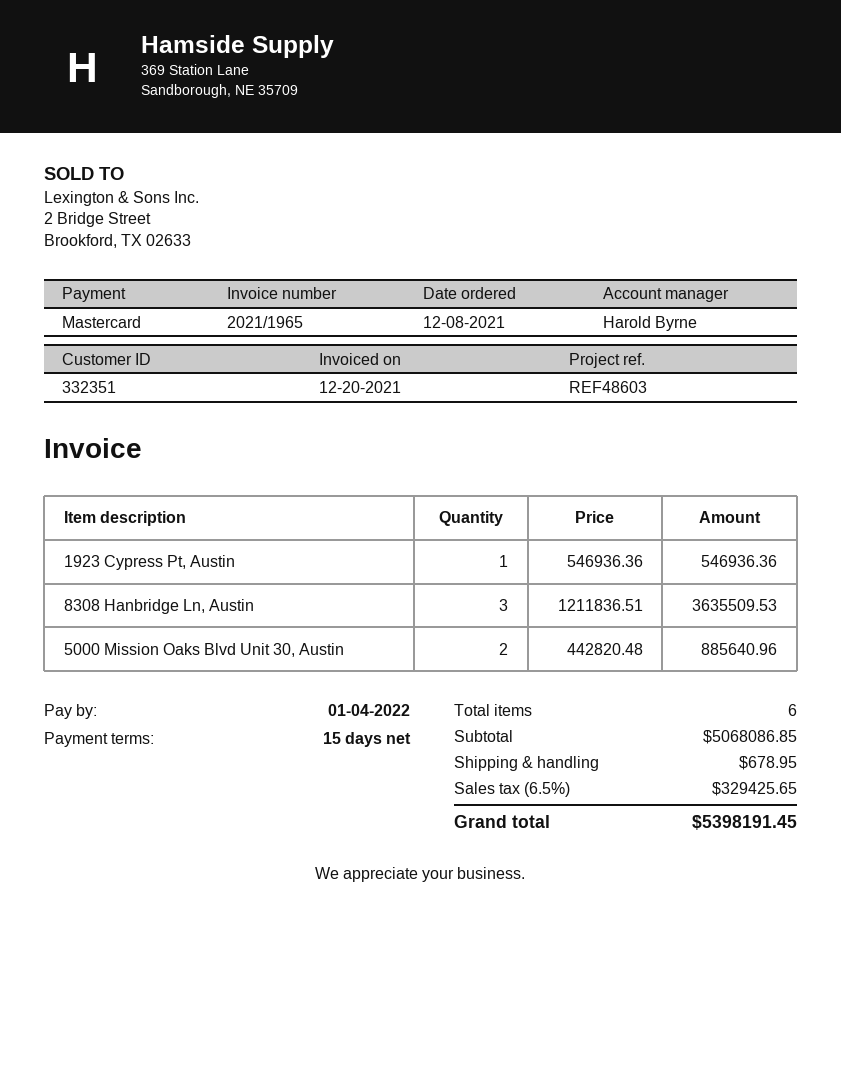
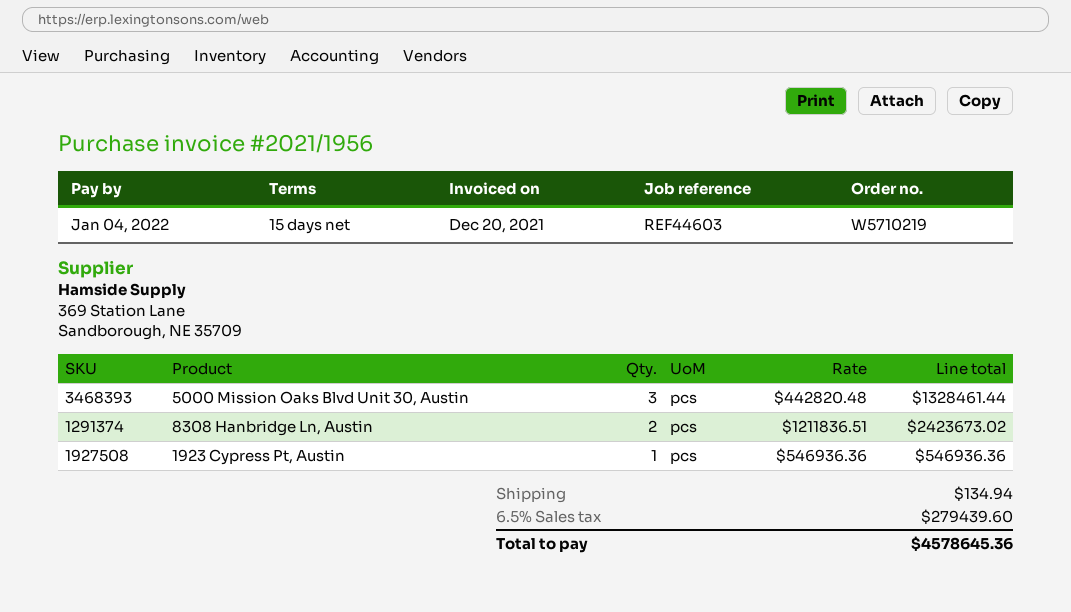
invoice number: 2021/1965 -> 2021/1956
reference: REF48603 -> REF44603
8308 Hanbridge Ln, Austin: 3 x 1211836.51 = 3635509.53 -> 2 x 1211836.51 = 2423673.02
5000 Mission Oaks Blvd Unit 30, Austin: 2 x 442820.48 = 885640.96 -> 3 x 442820.48 = 1328461.44
shipping: 678.95 -> 134.94
tax: 6.5% = 329425.65 -> 6.5% = 279439.60
total: 5398191.45 -> 4578645.36

